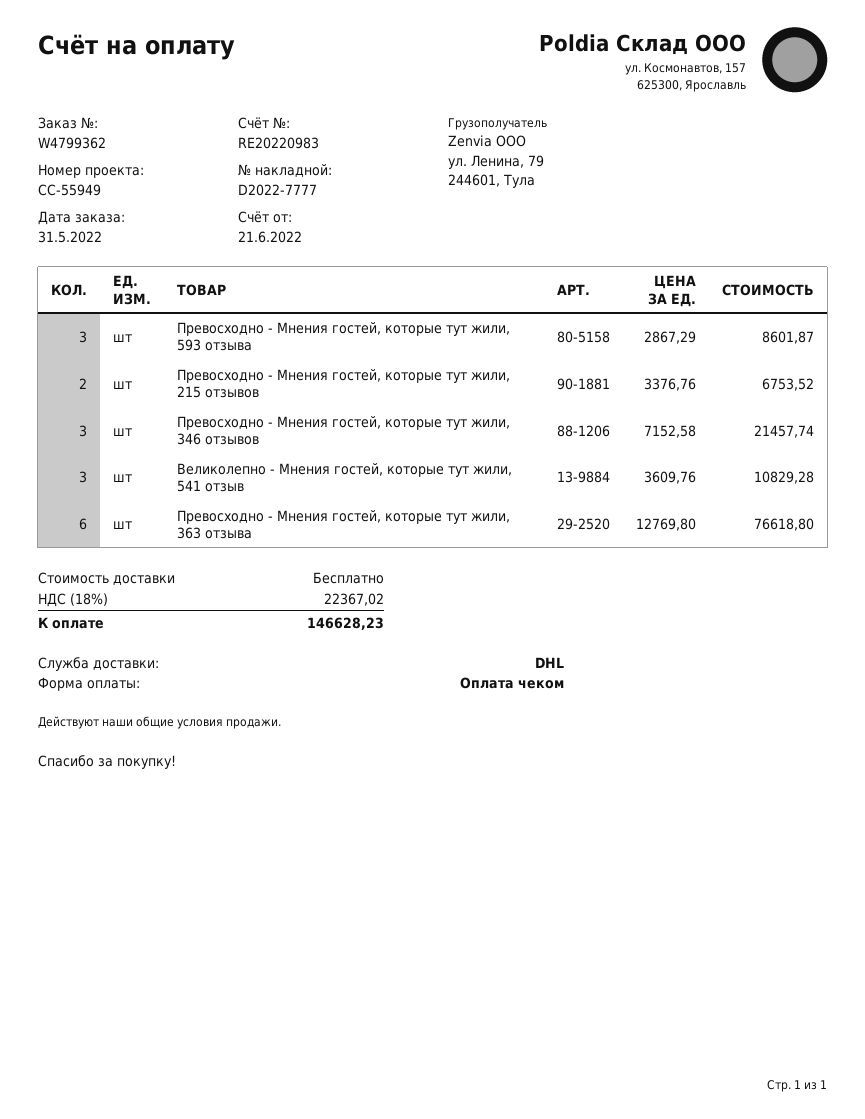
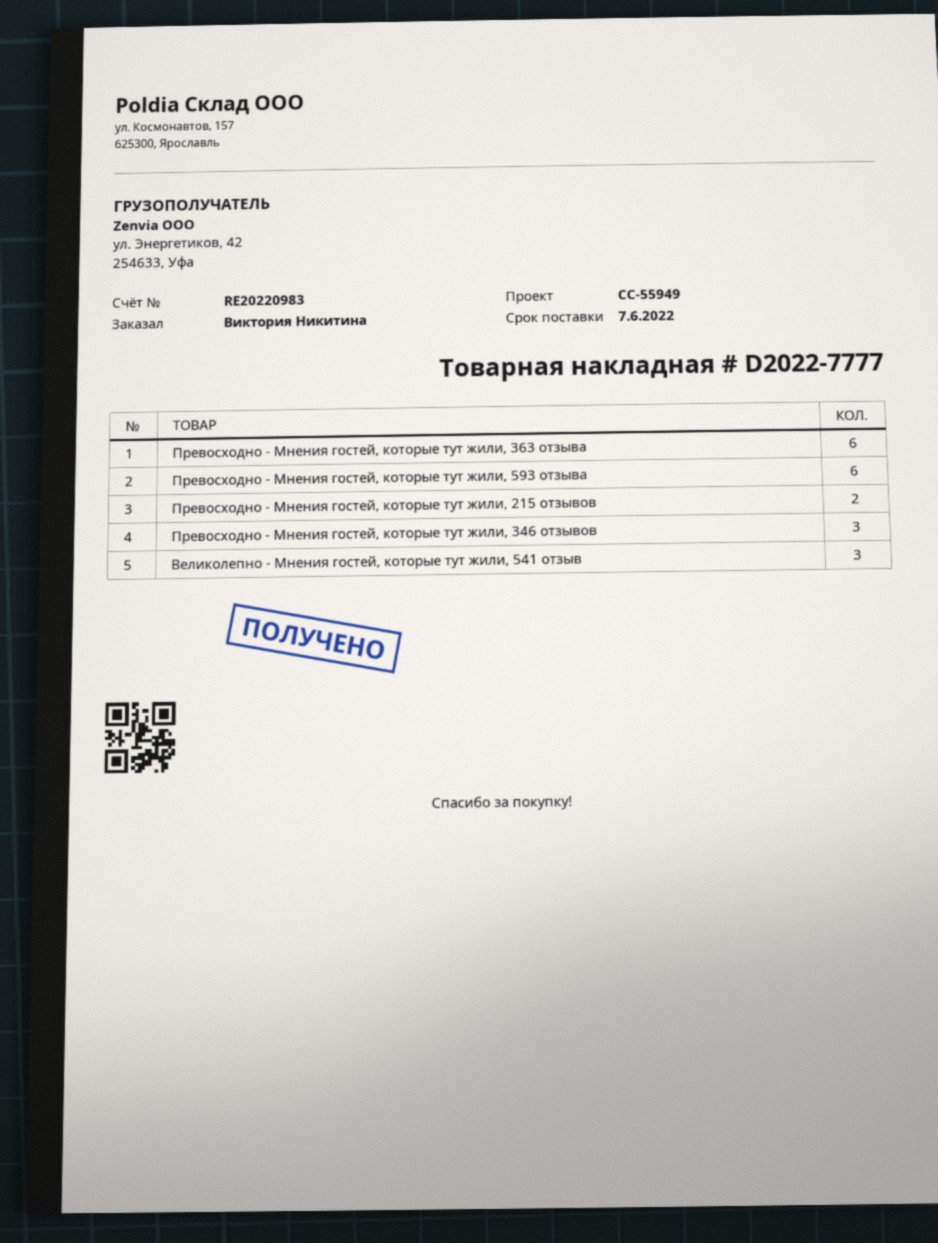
ship to: ул. Ленина, 79, 244601, Тула -> ул. Энергетиков, 42, 254633, Уфа
Превосходно - Мнения гостей, которые тут жили, 593 отзыва: 3 -> 6

